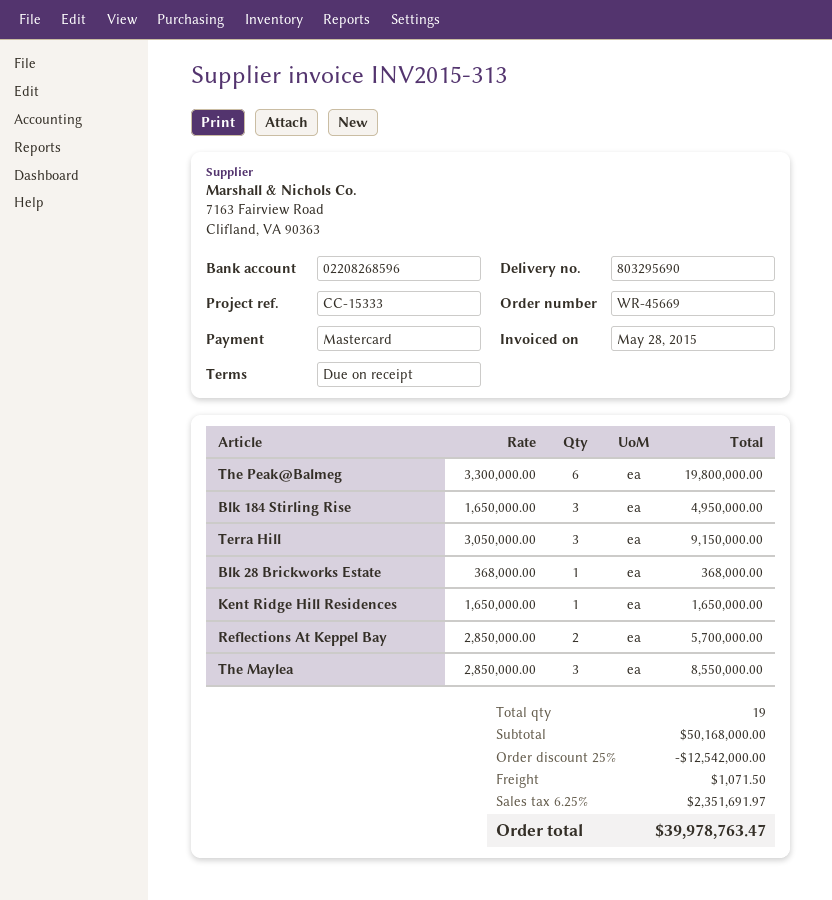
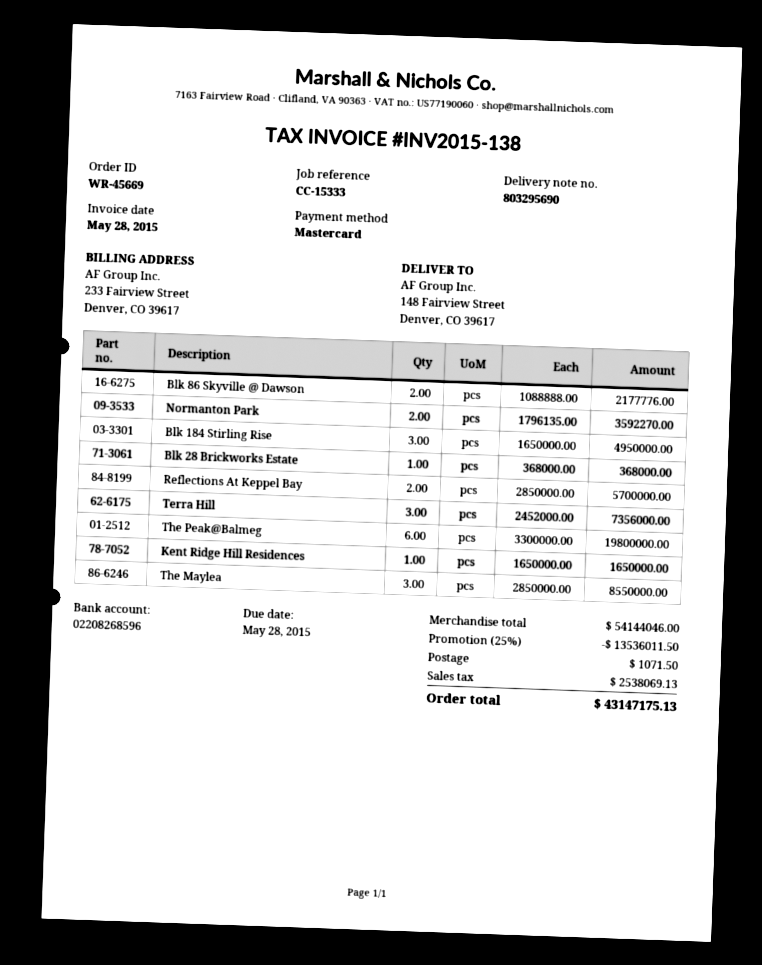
invoice number: INV2015-313 -> INV2015-138
Terra Hill: 3 x 3050000.00 = 9150000.00 -> 3 x 2452000.00 = 7356000.00
Blk 86 Skyville @ Dawson: none -> 2 x 1088888.00 = 2177776.00
Normanton Park: none -> 2 x 1796135.00 = 3592270.00
subtotal: 50168000.00 -> 54144046.00
discount: 25% = 12542000.00 -> 25% = 13536011.50
tax: 2351691.97 -> 2538069.13
total: 39978763.47 -> 43147175.13

